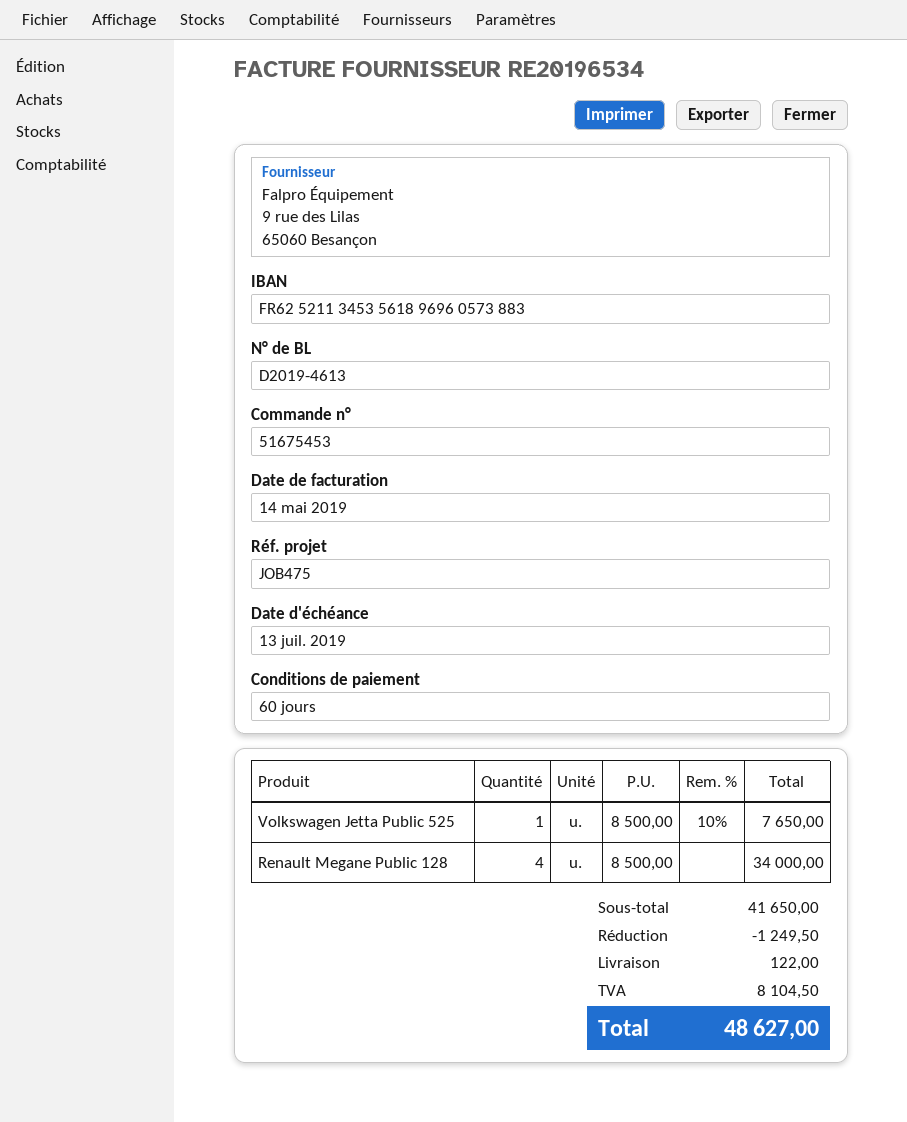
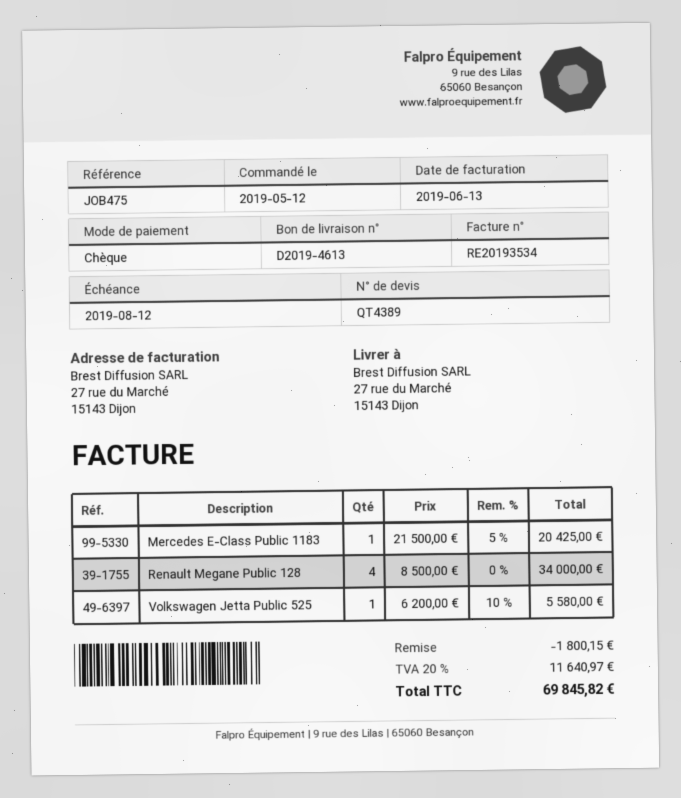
invoice number: RE20196534 -> RE20193534
invoice date: 2019-05-14 -> 2019-06-13
due date: 2019-07-13 -> 2019-08-12
Volkswagen Jetta Public 525: 1 x 8500.00 - 10% = 7650.00 -> 1 x 6200.00 - 10% = 5580.00
Mercedes E-Class Public 1183: none -> 1 x 21500.00 - 5% = 20425.00
discount: 1249.50 -> 1800.15
shipping: 122.00 -> none
tax: 8104.50 -> 11640.97
total: 48627.00 -> 69845.82

